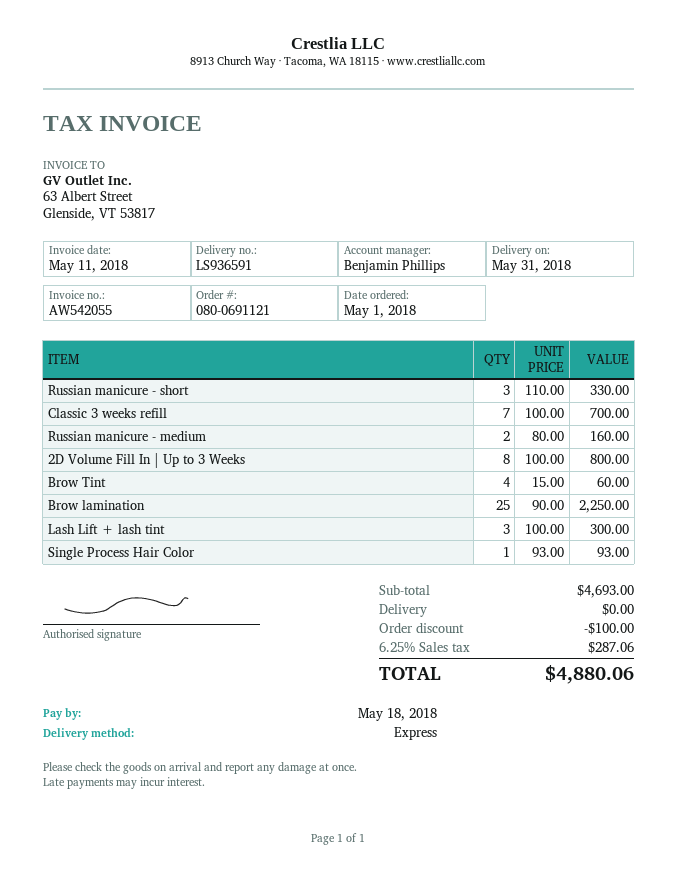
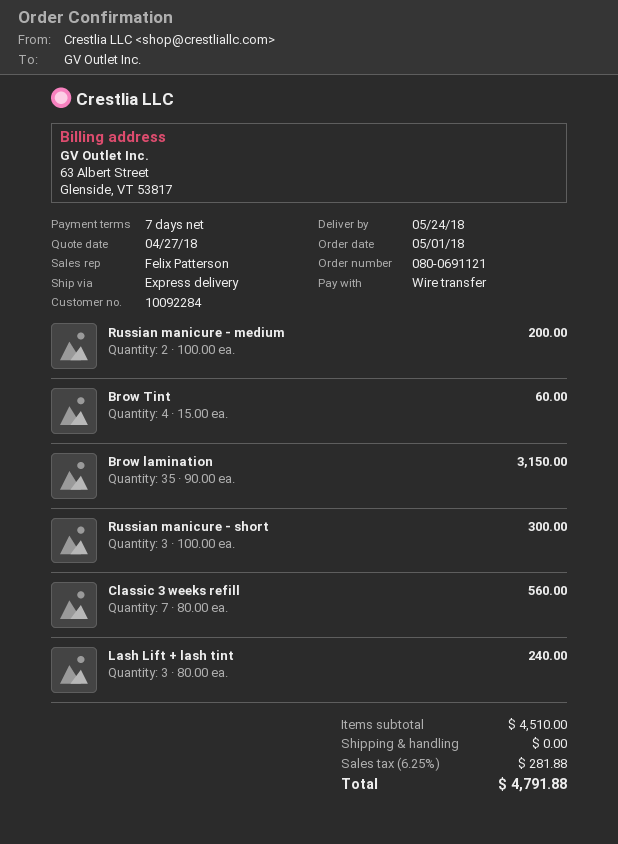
delivery date: 2018-05-31 -> 2018-05-24
sales rep: Benjamin Phillips -> Felix Patterson
Russian manicure - short: 3 x 110.00 = 330.00 -> 3 x 100.00 = 300.00
Classic 3 weeks refill: 7 x 100.00 = 700.00 -> 7 x 80.00 = 560.00
Russian manicure - medium: 2 x 80.00 = 160.00 -> 2 x 100.00 = 200.00
2D Volume Fill In | Up to 3 Weeks: 8 x 100.00 = 800.00 -> none
Brow lamination: 25 x 90.00 = 2250.00 -> 35 x 90.00 = 3150.00
Lash Lift + lash tint: 3 x 100.00 = 300.00 -> 3 x 80.00 = 240.00
Single Process Hair Color: 1 x 93.00 = 93.00 -> none
subtotal: 4693.00 -> 4510.00
discount: 100.00 -> none
tax: 6.25% = 287.06 -> 6.25% = 281.88
total: 4880.06 -> 4791.88

